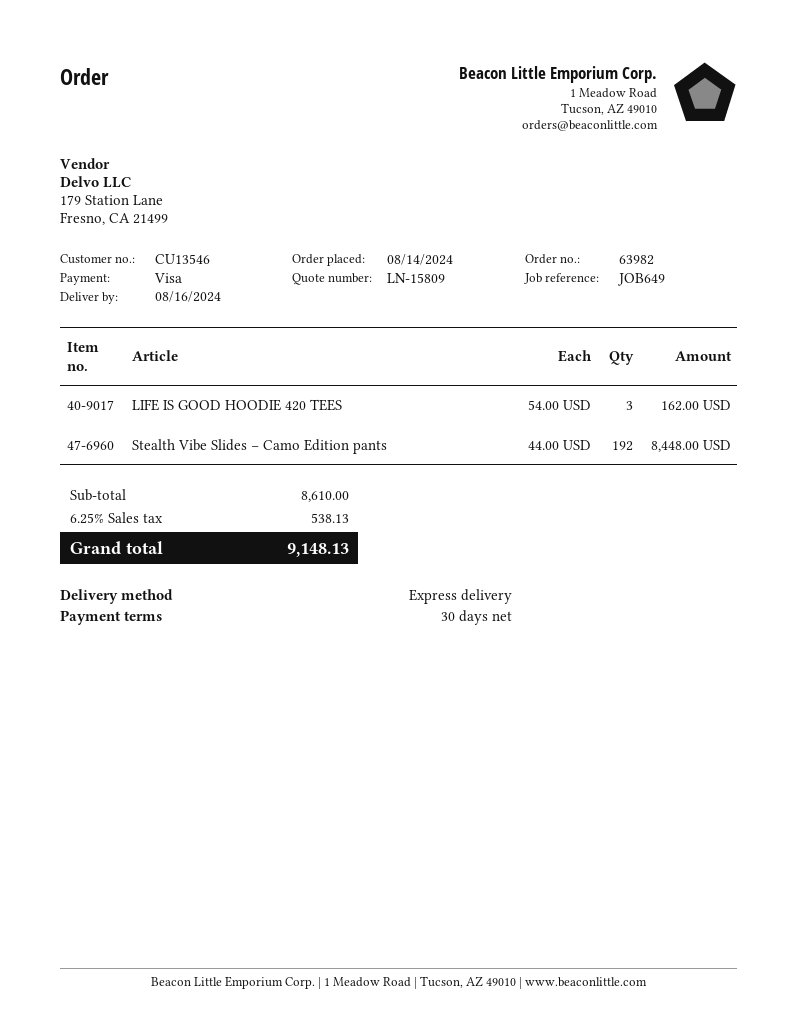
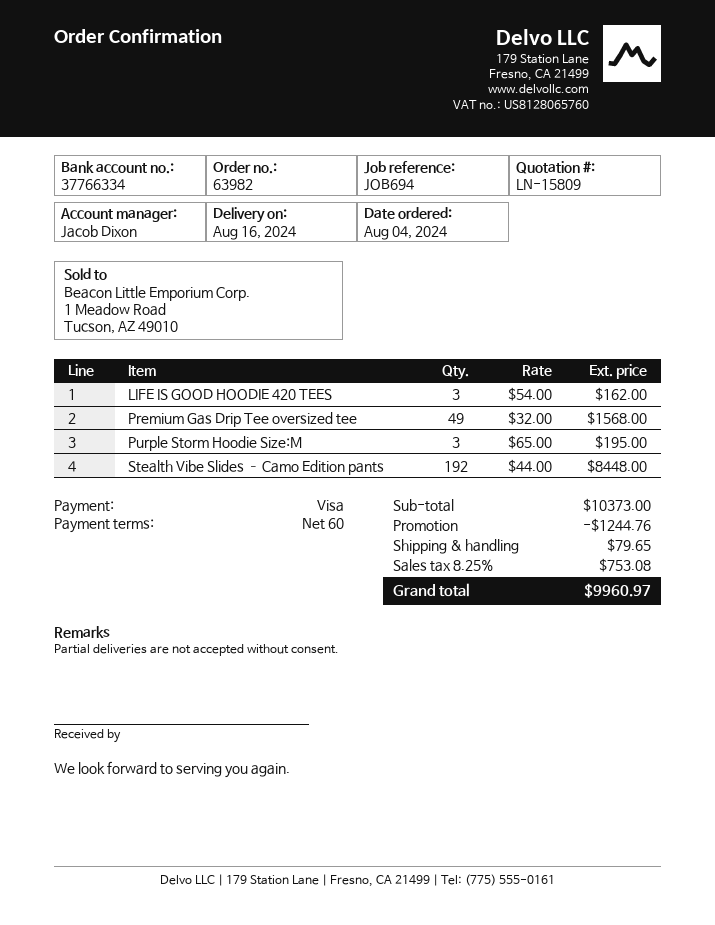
order date: 2024-08-14 -> 2024-08-04
payment terms: 30 days -> 60 days
reference: JOB649 -> JOB694
Premium Gas Drip Tee oversized tee: none -> 49 x 32.00 = 1568.00
Purple Storm Hoodie Size:M: none -> 3 x 65.00 = 195.00
subtotal: 8610.00 -> 10373.00
discount: none -> 1244.76
shipping: none -> 79.65
tax: 6.25% = 538.13 -> 8.25% = 753.08
total: 9148.13 -> 9960.97

